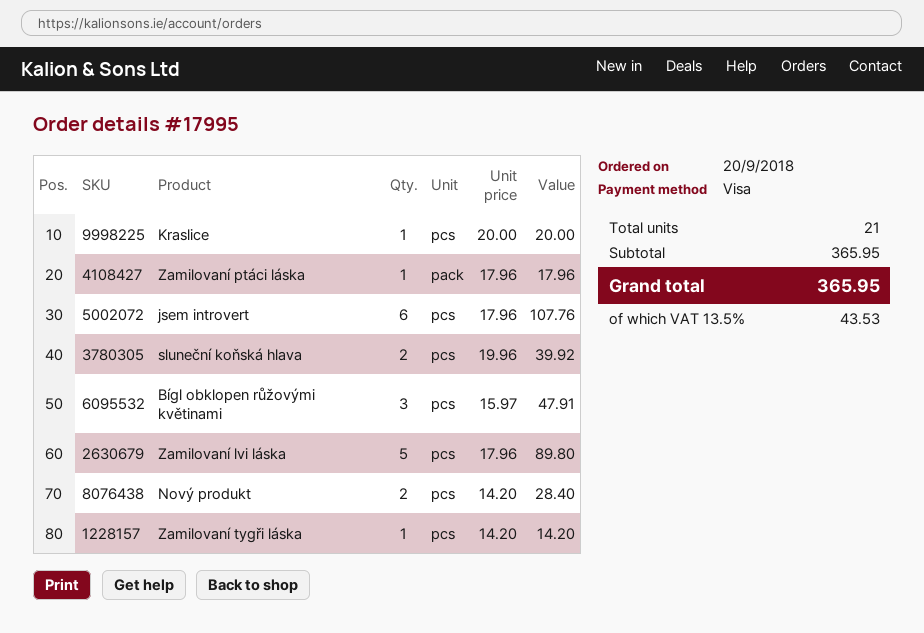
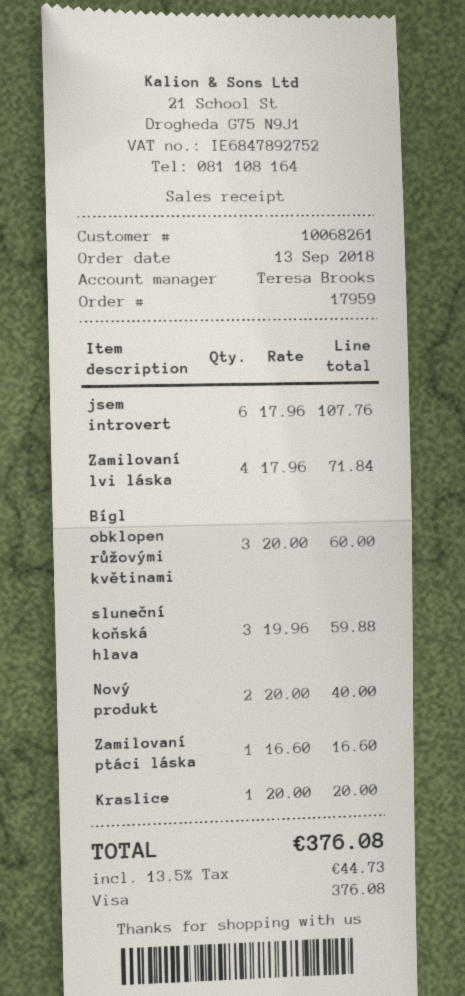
order number: 17995 -> 17959
order date: 2018-09-20 -> 2018-09-13
Zamilovaní ptáci láska: 1 x 17.96 = 17.96 -> 1 x 16.60 = 16.60
sluneční koňská hlava: 2 x 19.96 = 39.92 -> 3 x 19.96 = 59.88
Bígl obklopen růžovými květinami: 3 x 15.97 = 47.91 -> 3 x 20.00 = 60.00
Zamilovaní lvi láska: 5 x 17.96 = 89.80 -> 4 x 17.96 = 71.84
Nový produkt: 2 x 14.20 = 28.40 -> 2 x 20.00 = 40.00
Zamilovaní tygři láska: 1 x 14.20 = 14.20 -> none
tax: 13.5% = 43.53 -> 13.5% = 44.73
total: 365.95 -> 376.08

